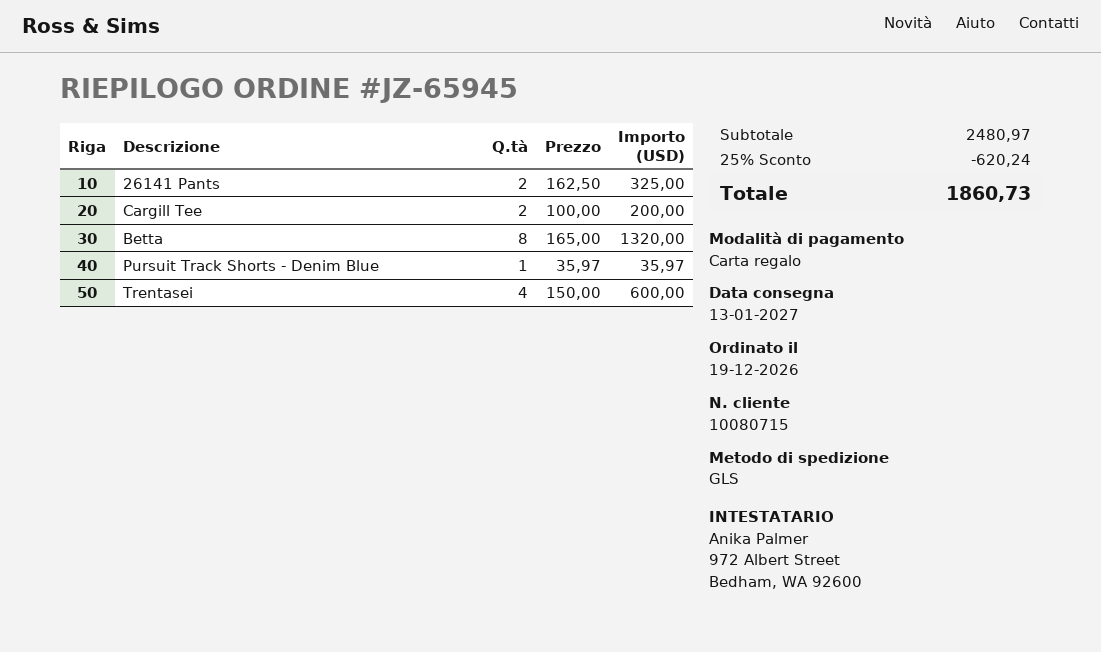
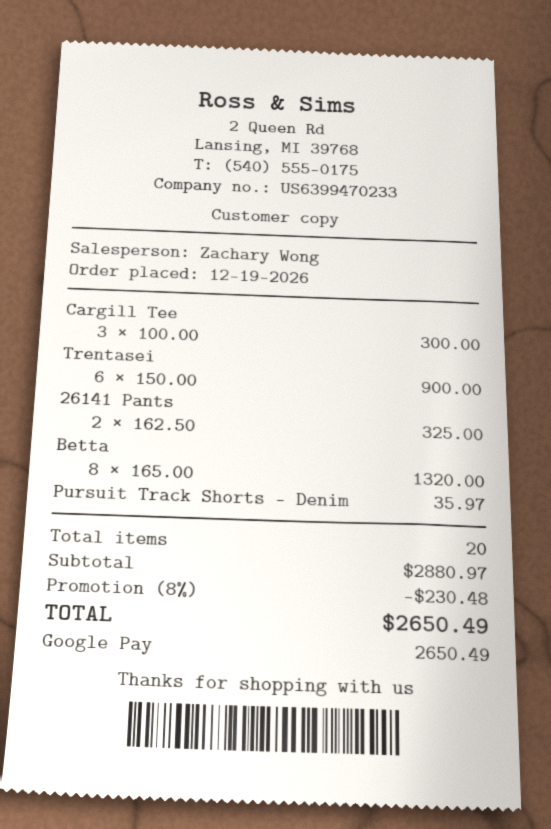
payment method: gift card -> Google Pay
Cargill Tee: 2 x 100.00 = 200.00 -> 3 x 100.00 = 300.00
Trentasei: 4 x 150.00 = 600.00 -> 6 x 150.00 = 900.00
subtotal: 2480.97 -> 2880.97
discount: 25% = 620.24 -> 8% = 230.48
total: 1860.73 -> 2650.49

